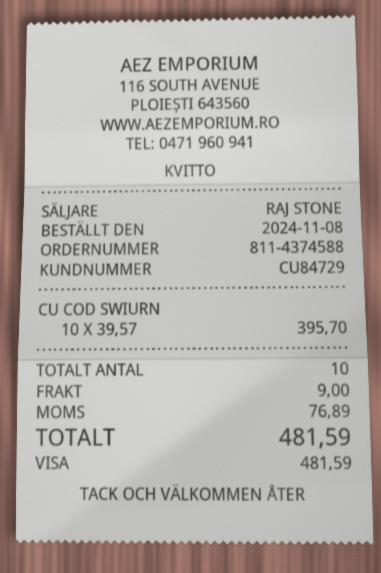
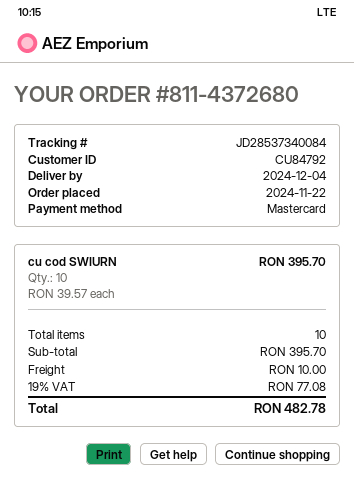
order number: 811-4374588 -> 811-4372680
order date: 2024-11-08 -> 2024-11-22
customer number: CU84729 -> CU84792
payment method: Visa -> Mastercard
shipping: 9.00 -> 10.00
tax: 76.89 -> 77.08
total: 481.59 -> 482.78

